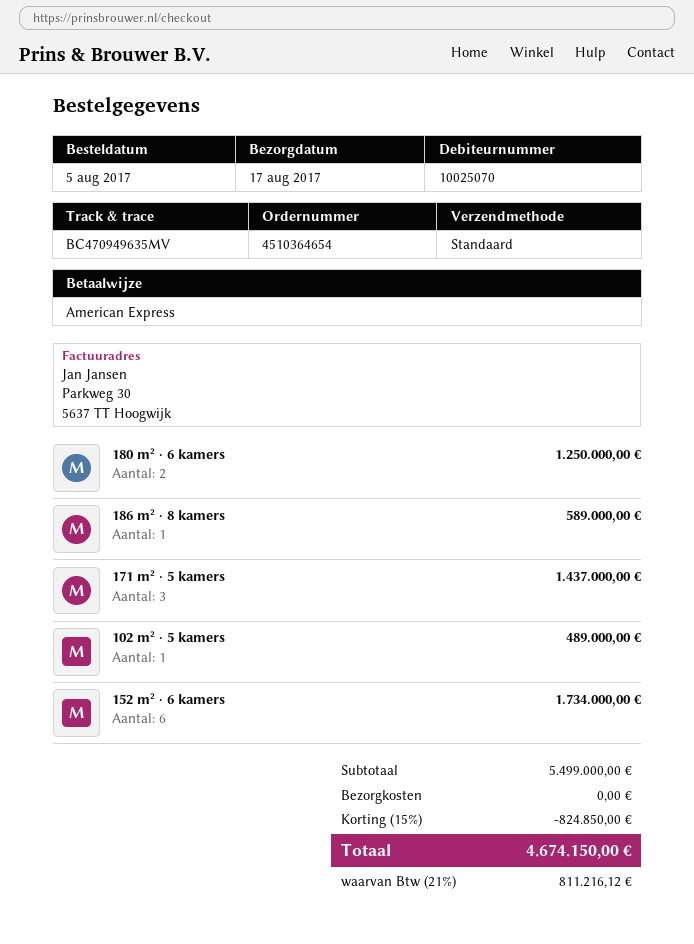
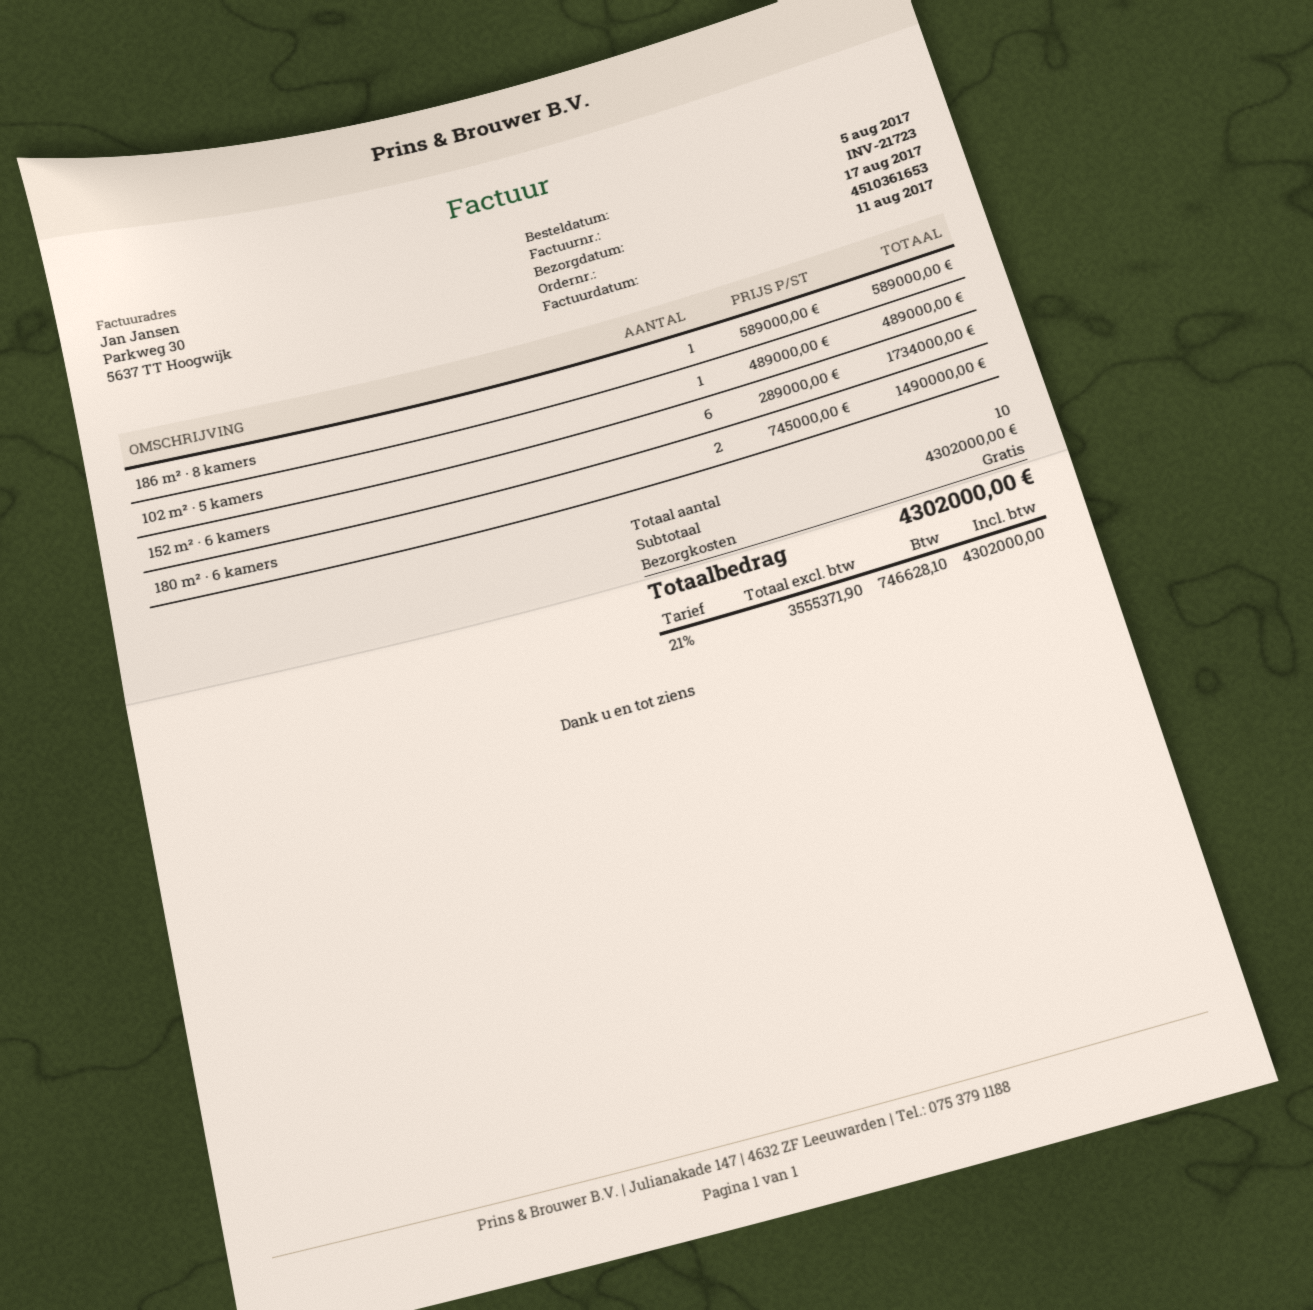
order number: 4510364654 -> 4510361653
180 m² · 6 kamers: 2 for 1250000.00 -> 2 for 1490000.00
171 m² · 5 kamers: 3 for 1437000.00 -> none
subtotal: 5499000.00 -> 4302000.00
discount: 15% = 824850.00 -> none
tax: 21% = 811216.12 -> 21% = 746628.10
total: 4674150.00 -> 4302000.00

